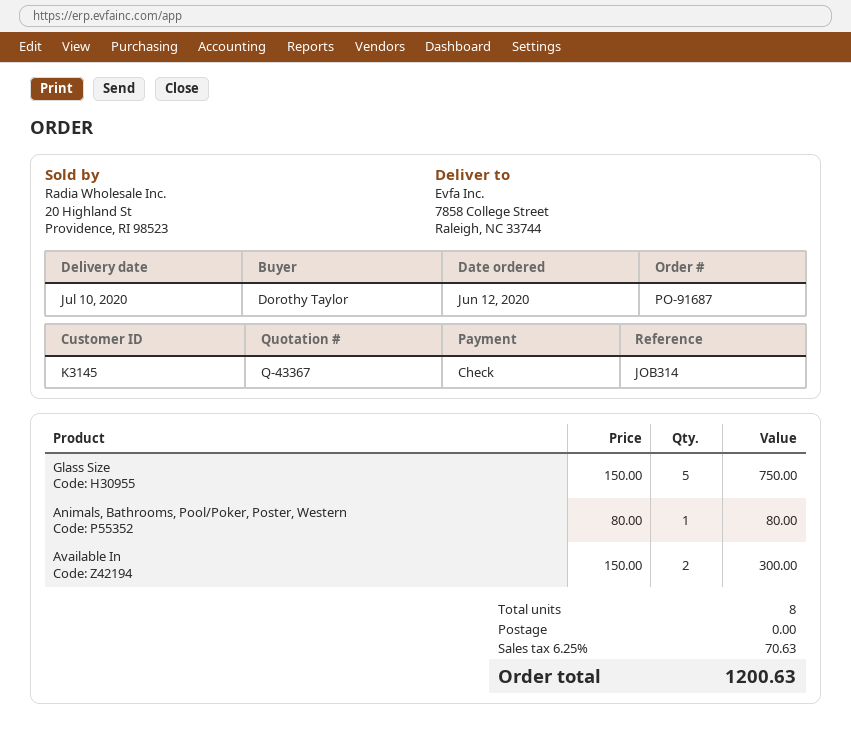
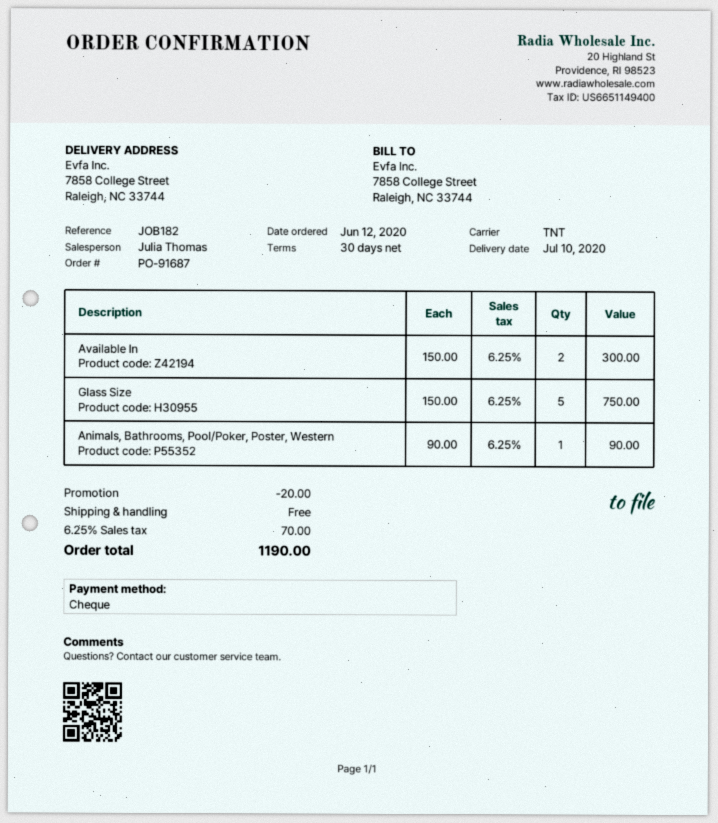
reference: JOB314 -> JOB182
Animals, Bathrooms, Pool/Poker, Poster, Western: 1 x 80.00 = 80.00 -> 1 x 90.00 = 90.00
discount: none -> 20.00
tax: 6.25% = 70.63 -> 6.25% = 70.00
total: 1200.63 -> 1190.00

